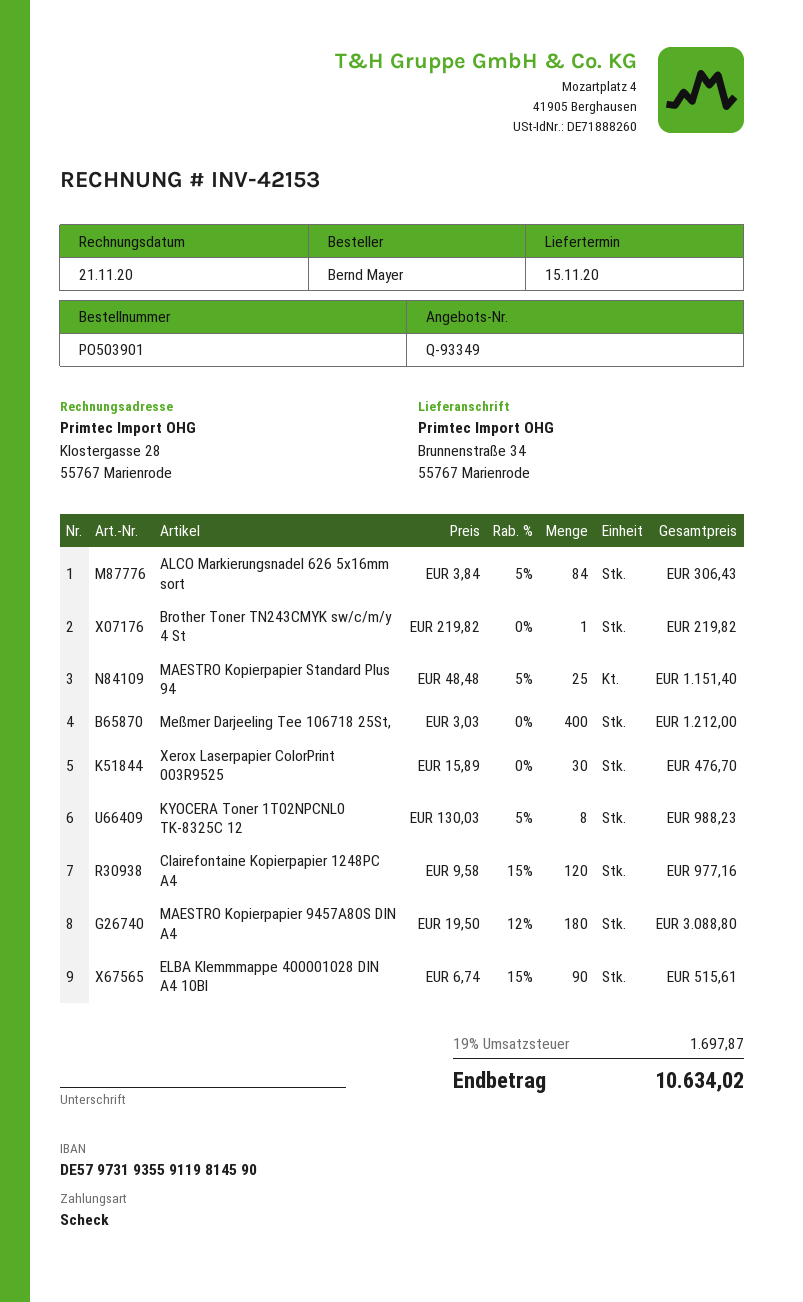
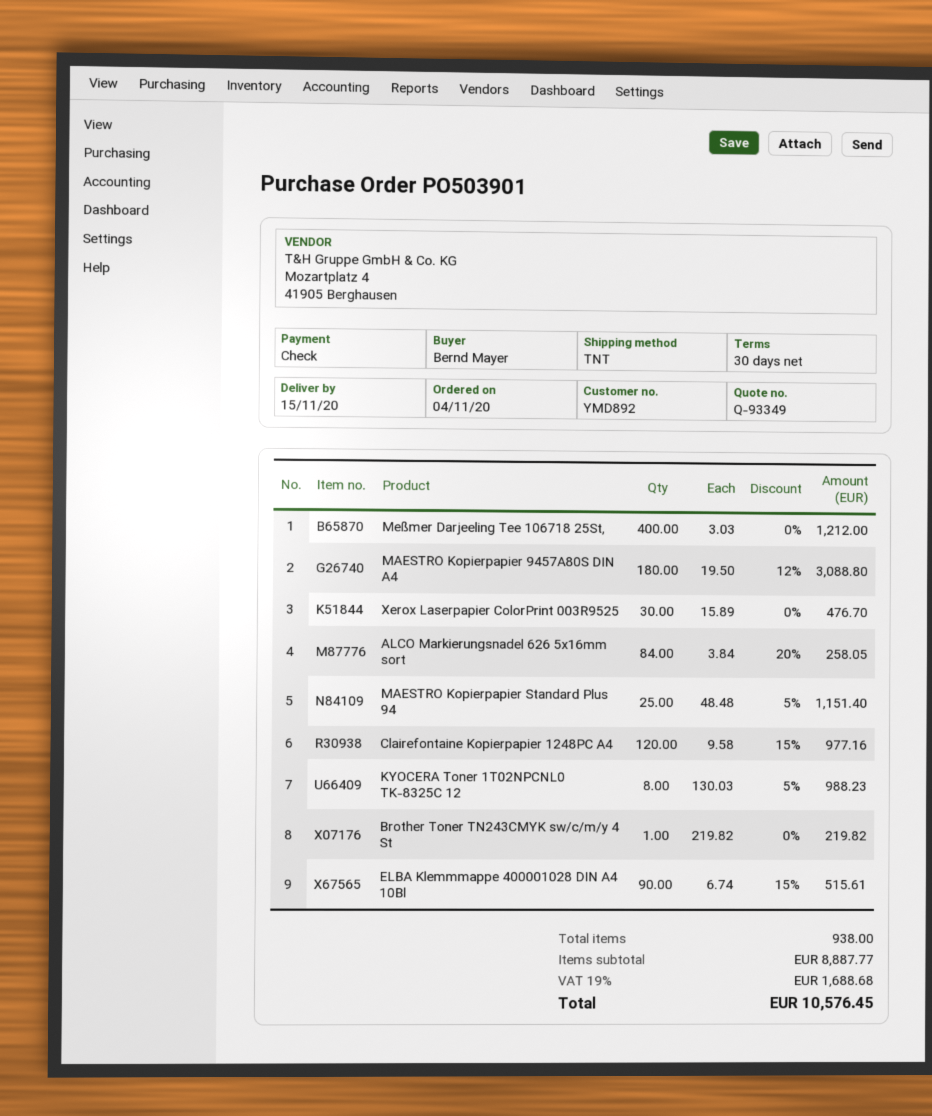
ALCO Markierungsnadel 626 5x16mm sort: 84 x 3.84 - 5% = 306.43 -> 84 x 3.84 - 20% = 258.05
tax: 19% = 1697.87 -> 19% = 1688.68
total: 10634.02 -> 10576.45

